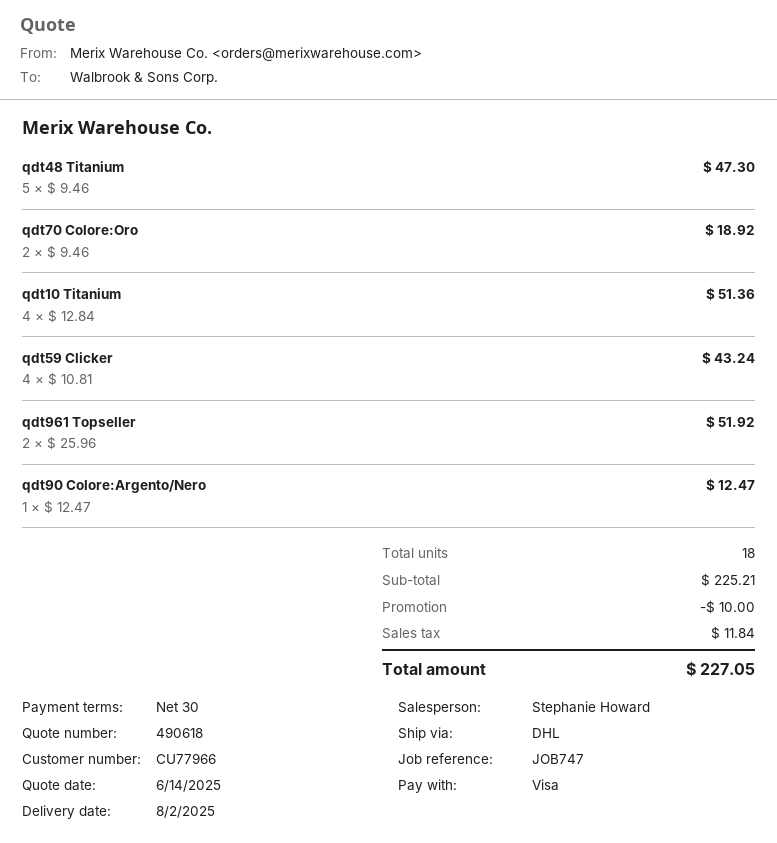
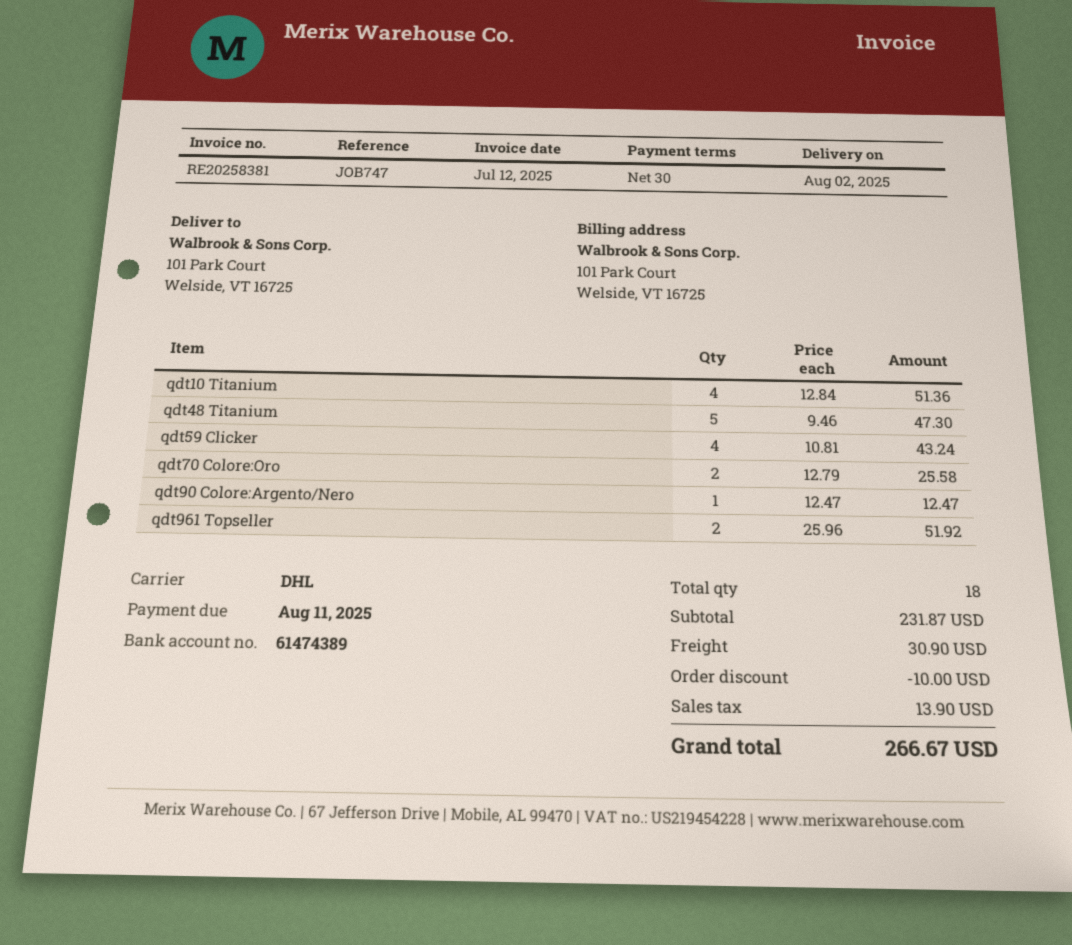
qdt70 Colore:Oro: 2 x 9.46 = 18.92 -> 2 x 12.79 = 25.58
subtotal: 225.21 -> 231.87
shipping: none -> 30.90
tax: 11.84 -> 13.90
total: 227.05 -> 266.67

